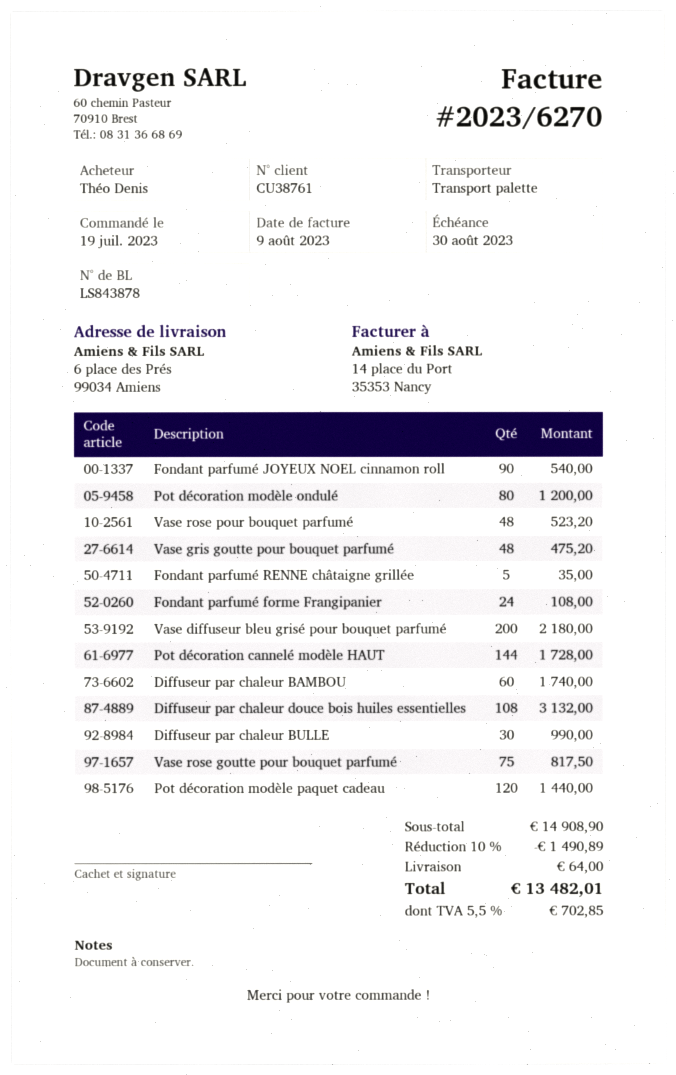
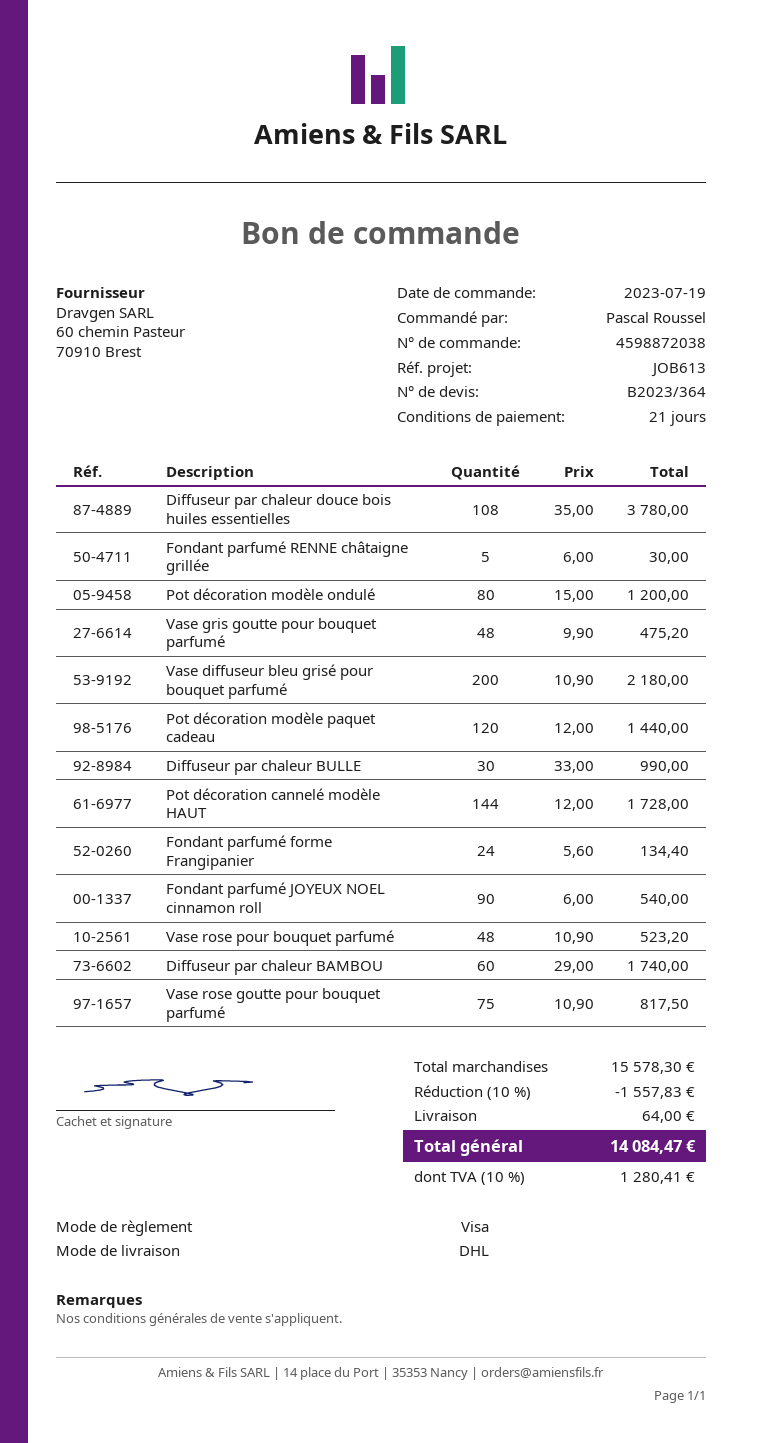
ordered by: Théo Denis -> Pascal Roussel
shipping method: pallet freight -> DHL
Fondant parfumé RENNE châtaigne grillée: 5 for 35.00 -> 5 for 30.00
Fondant parfumé forme Frangipanier: 24 for 108.00 -> 24 for 134.40
Diffuseur par chaleur douce bois huiles essentielles: 108 for 3132.00 -> 108 for 3780.00
subtotal: 14908.90 -> 15578.30
discount: 10% = 1490.89 -> 10% = 1557.83
tax: 5.5% = 702.85 -> 10% = 1280.41
total: 13482.01 -> 14084.47

